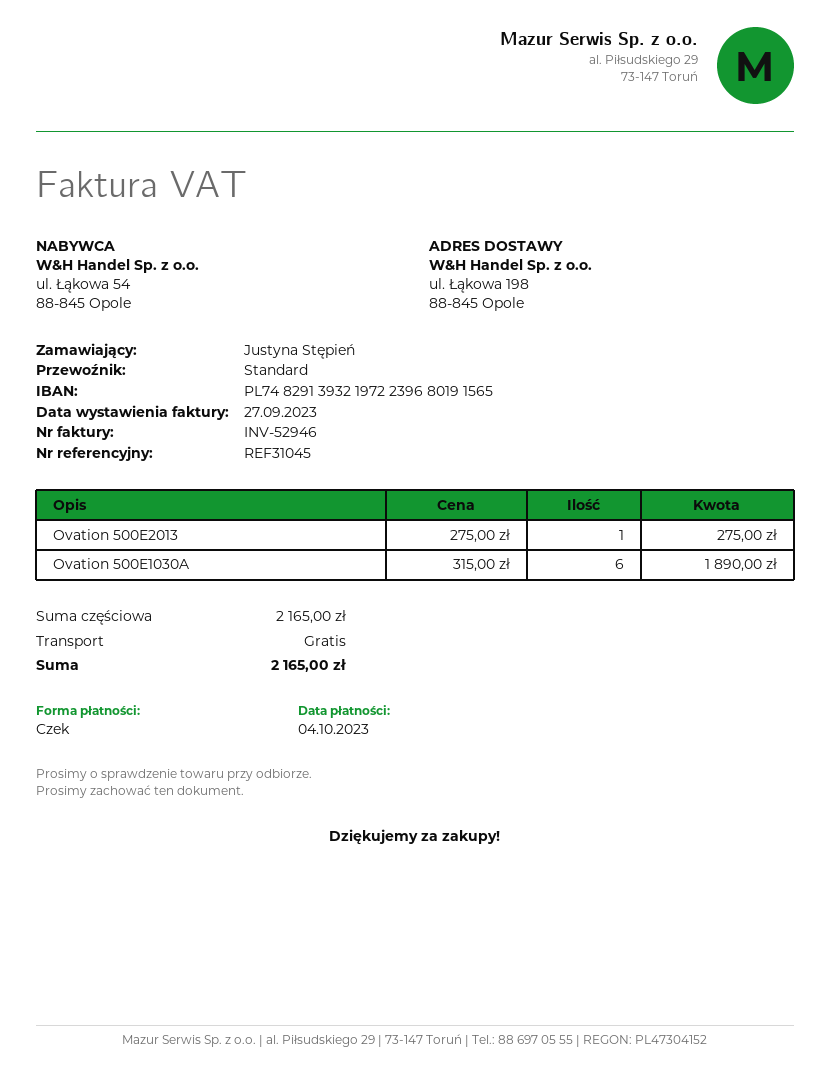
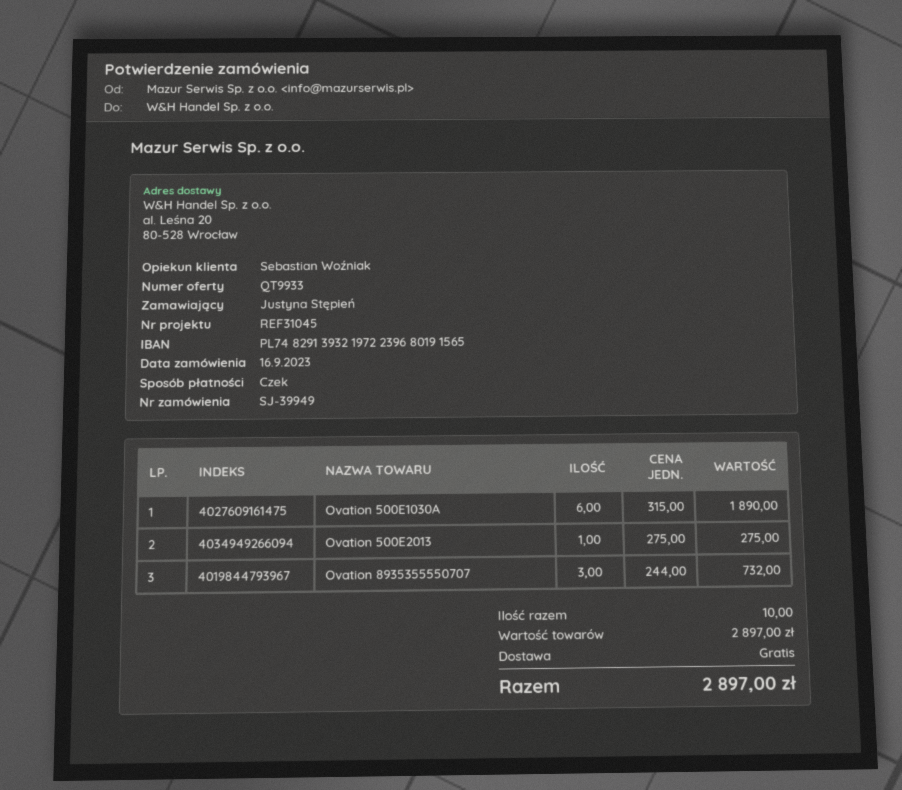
ship to: ul. Łąkowa 198, 88-845 Opole -> al. Leśna 20, 80-528 Wrocław
Ovation 8935355550707: none -> 3 x 244.00 = 732.00
subtotal: 2165.00 -> 2897.00
total: 2165.00 -> 2897.00

